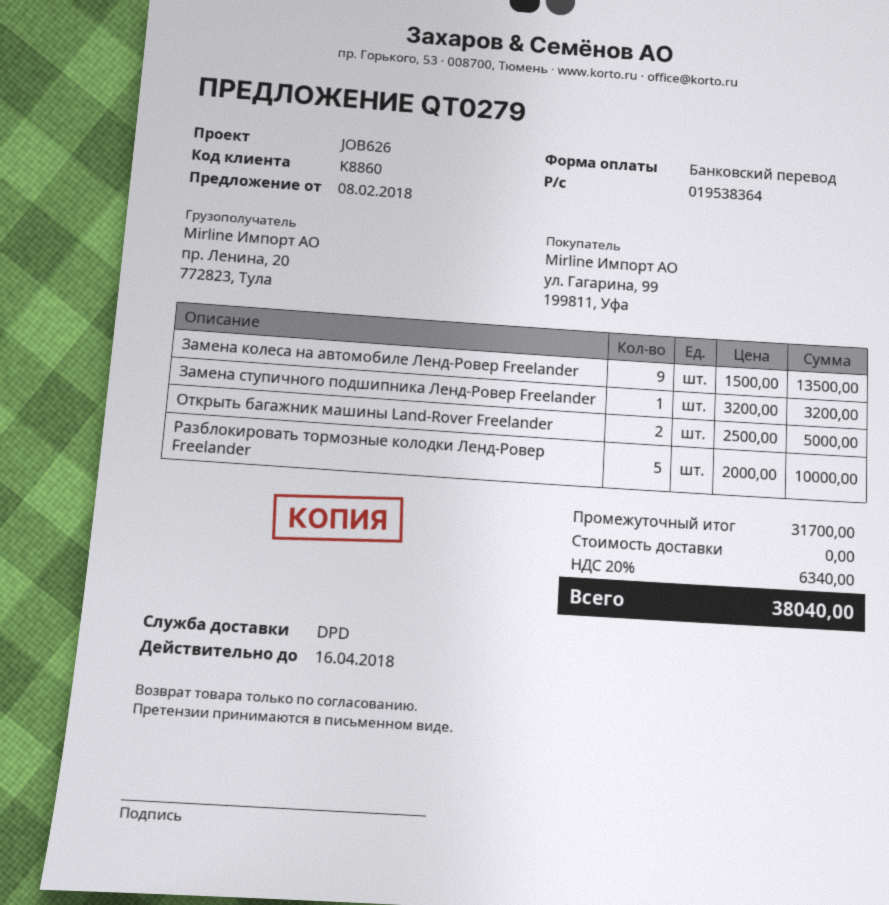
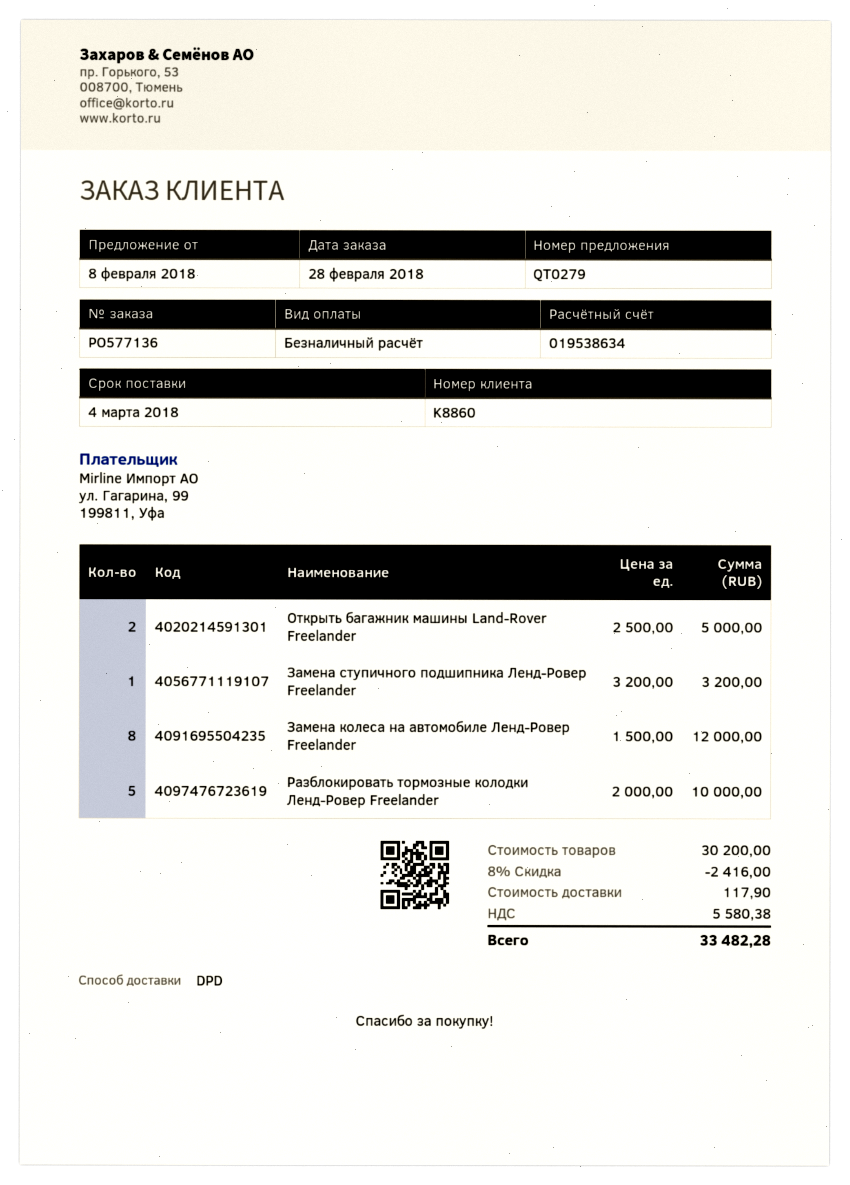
bank account: 019538364 -> 019538634
Замена колеса на автомобиле Ленд-Ровер Freelander: 9 x 1500.00 = 13500.00 -> 8 x 1500.00 = 12000.00
subtotal: 31700.00 -> 30200.00
discount: none -> 8% = 2416.00
shipping: 0.00 -> 117.90
tax: 6340.00 -> 5580.38
total: 38040.00 -> 33482.28

